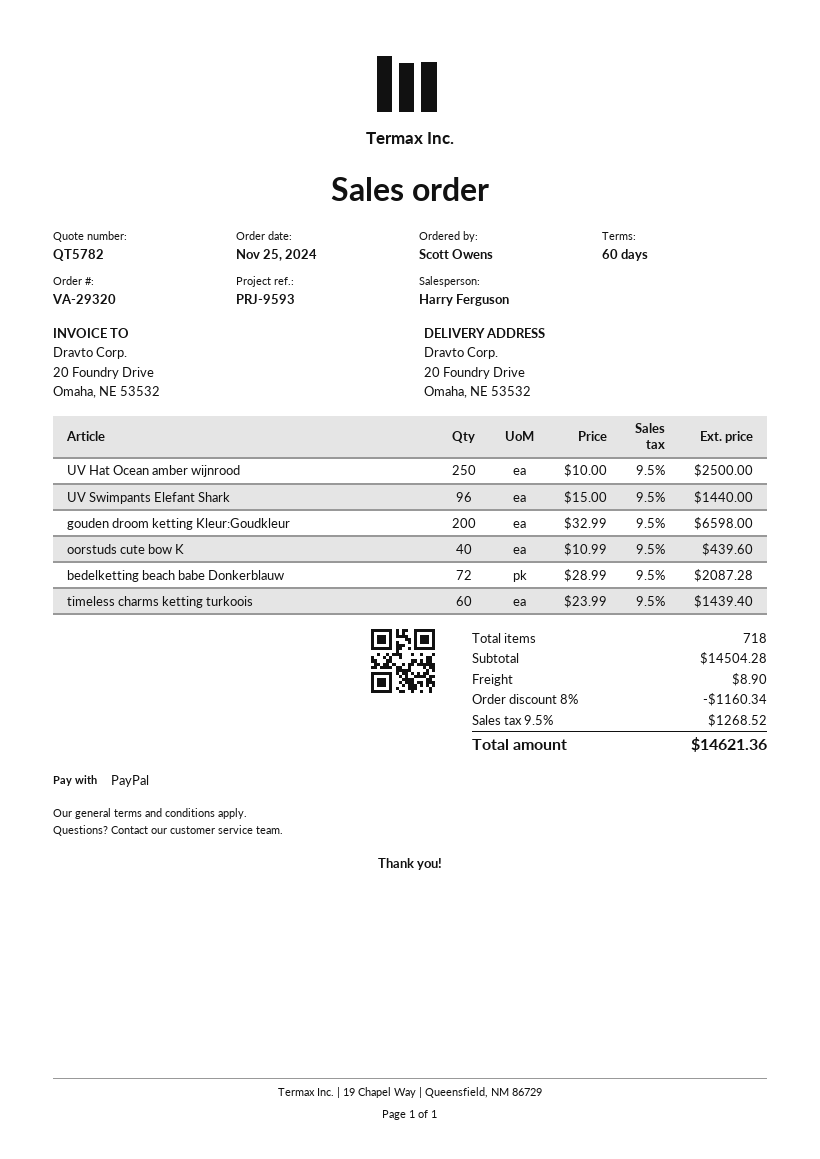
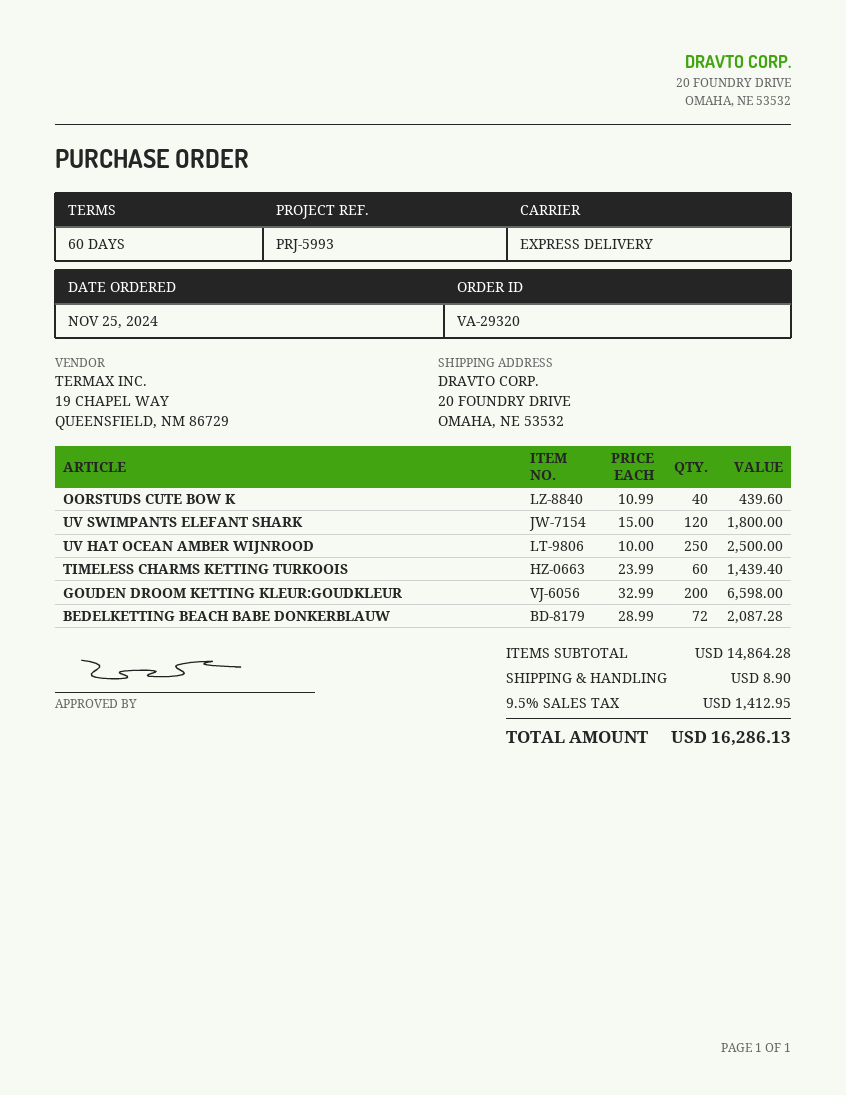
reference: PRJ-9593 -> PRJ-5993
UV Swimpants Elefant Shark: 96 x 15.00 = 1440.00 -> 120 x 15.00 = 1800.00
subtotal: 14504.28 -> 14864.28
discount: 8% = 1160.34 -> none
tax: 9.5% = 1268.52 -> 9.5% = 1412.95
total: 14621.36 -> 16286.13

